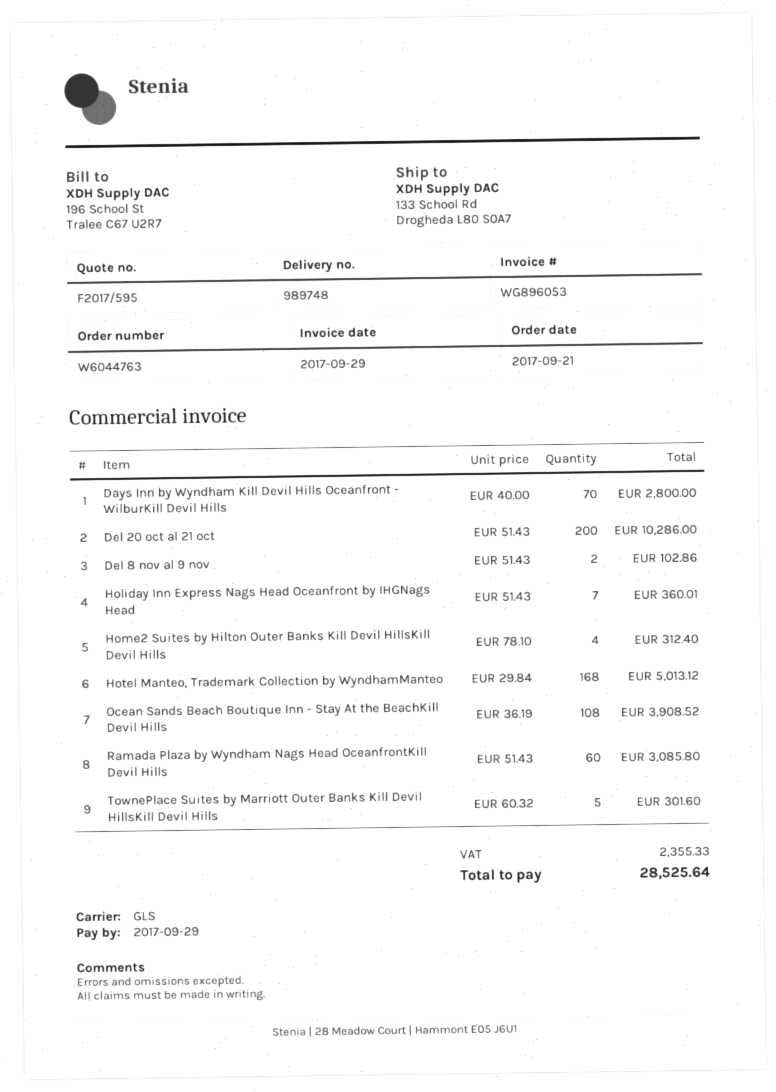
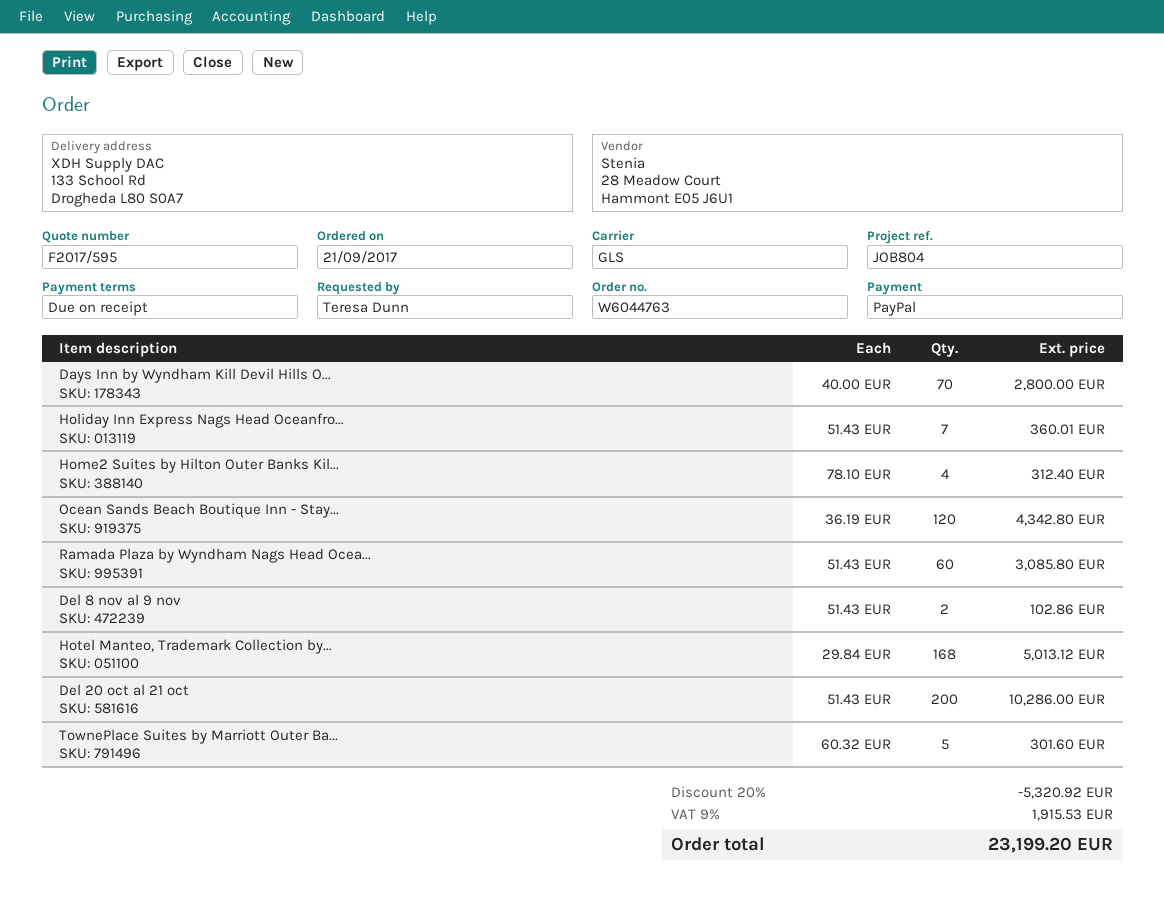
Ocean Sands Beach Boutique Inn - Stay At the BeachKill Devil Hills: 108 x 36.19 = 3908.52 -> 120 x 36.19 = 4342.80
discount: none -> 20% = 5320.92
tax: 2355.33 -> 1915.53
total: 28525.64 -> 23199.20

